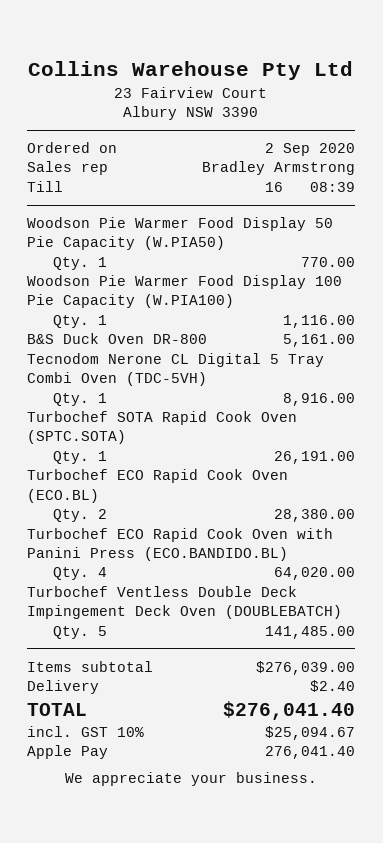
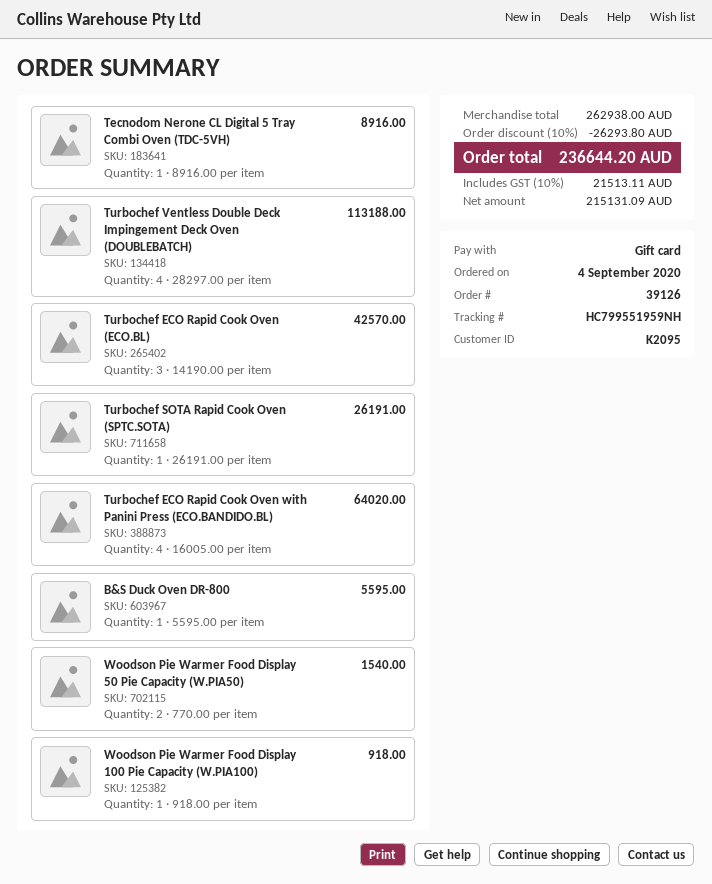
order date: 2020-09-02 -> 2020-09-04
payment method: Apple Pay -> gift card
Woodson Pie Warmer Food Display 50 Pie Capacity (W.PIA50): 1 for 770.00 -> 2 for 1540.00
Woodson Pie Warmer Food Display 100 Pie Capacity (W.PIA100): 1 for 1116.00 -> 1 for 918.00
B&S Duck Oven DR-800: 1 for 5161.00 -> 1 for 5595.00
Turbochef ECO Rapid Cook Oven (ECO.BL): 2 for 28380.00 -> 3 for 42570.00
Turbochef Ventless Double Deck Impingement Deck Oven (DOUBLEBATCH): 5 for 141485.00 -> 4 for 113188.00
subtotal: 276039.00 -> 262938.00
discount: none -> 10% = 26293.80
shipping: 2.40 -> none
tax: 10% = 25094.67 -> 10% = 21513.11
total: 276041.40 -> 236644.20

